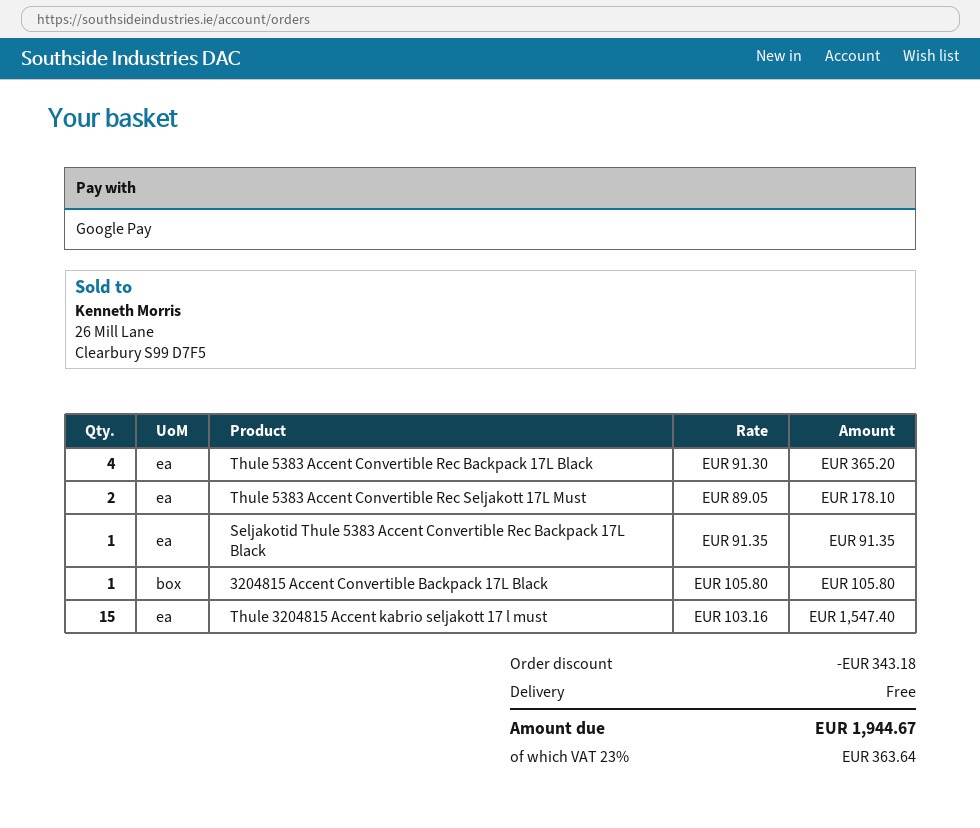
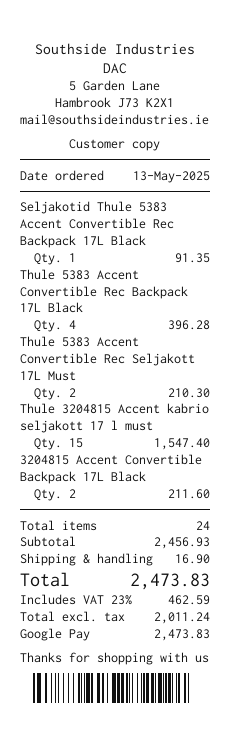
Thule 5383 Accent Convertible Rec Backpack 17L Black: 4 for 365.20 -> 4 for 396.28
Thule 5383 Accent Convertible Rec Seljakott 17L Must: 2 for 178.10 -> 2 for 210.30
3204815 Accent Convertible Backpack 17L Black: 1 for 105.80 -> 2 for 211.60
discount: 343.18 -> none
shipping: 0.00 -> 16.90
tax: 23% = 363.64 -> 23% = 462.59
total: 1944.67 -> 2473.83

